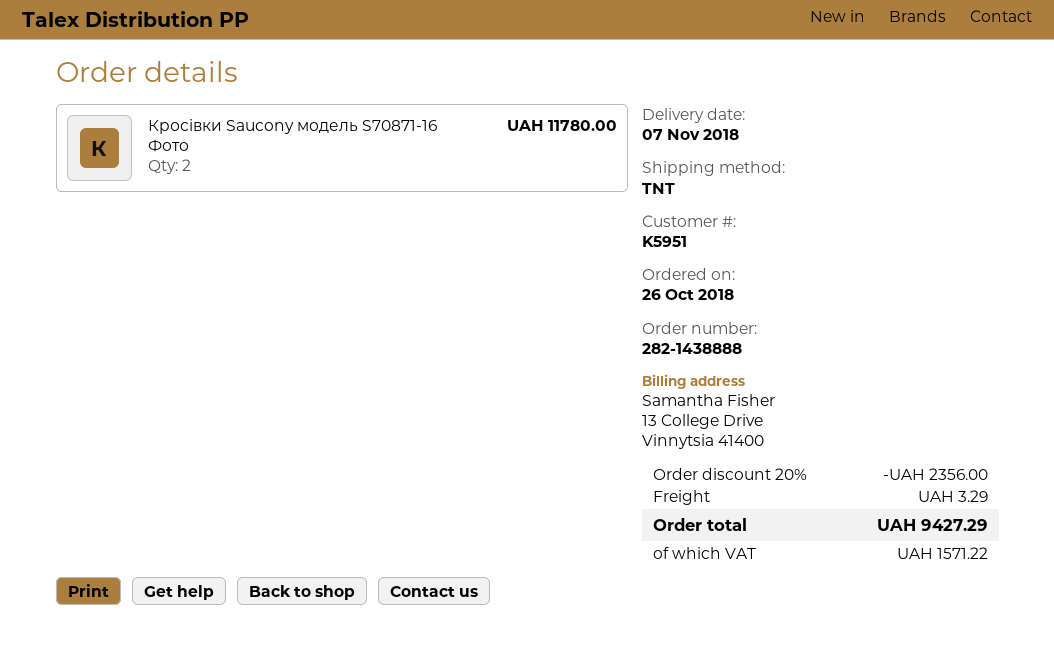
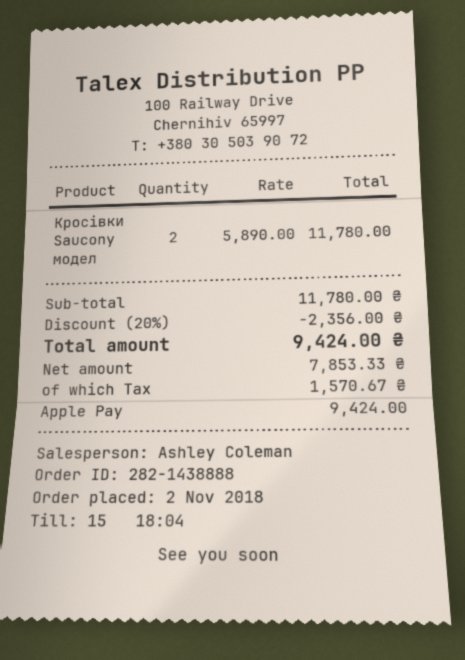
order date: 2018-10-26 -> 2018-11-02
shipping: 3.29 -> none
tax: 1571.22 -> 1570.67
total: 9427.29 -> 9424.00

